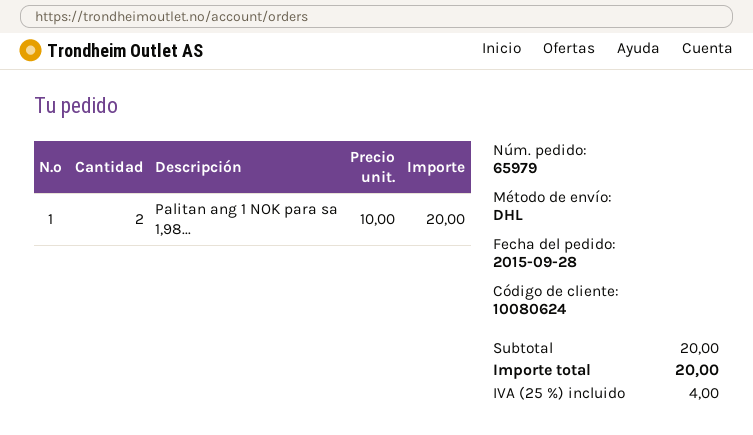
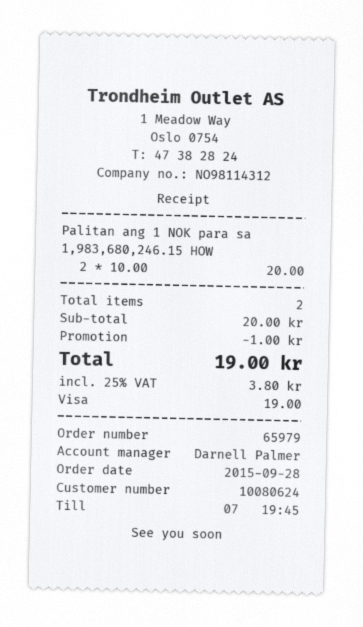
discount: none -> 1.00
tax: 25% = 4.00 -> 25% = 3.80
total: 20.00 -> 19.00

